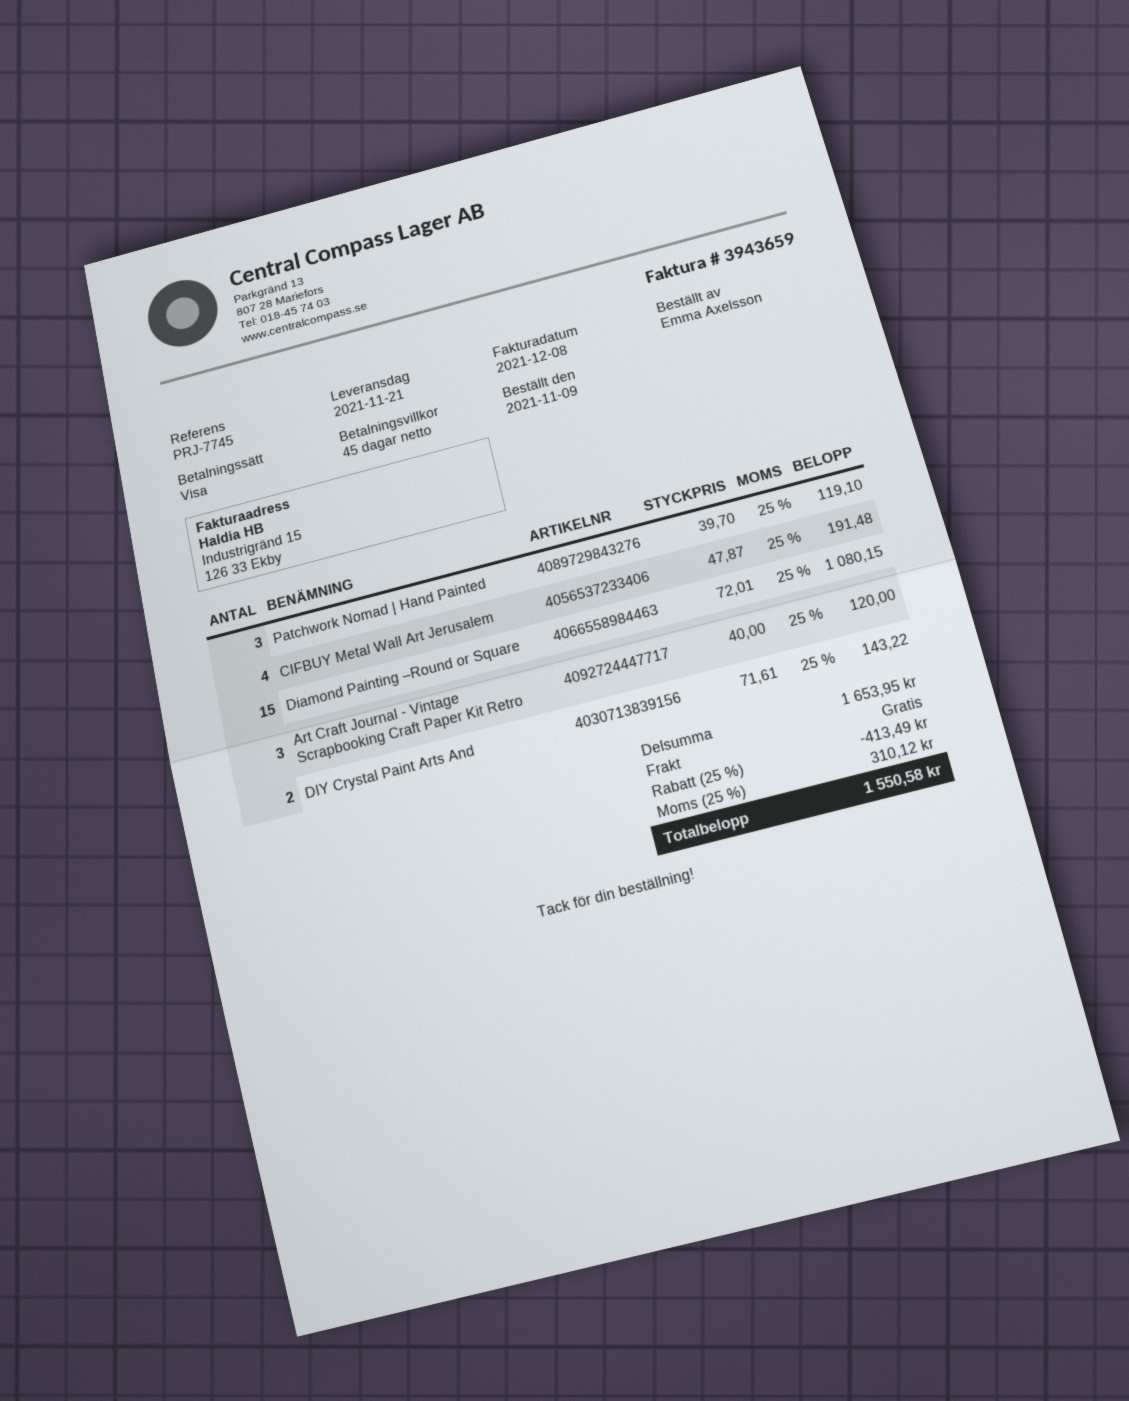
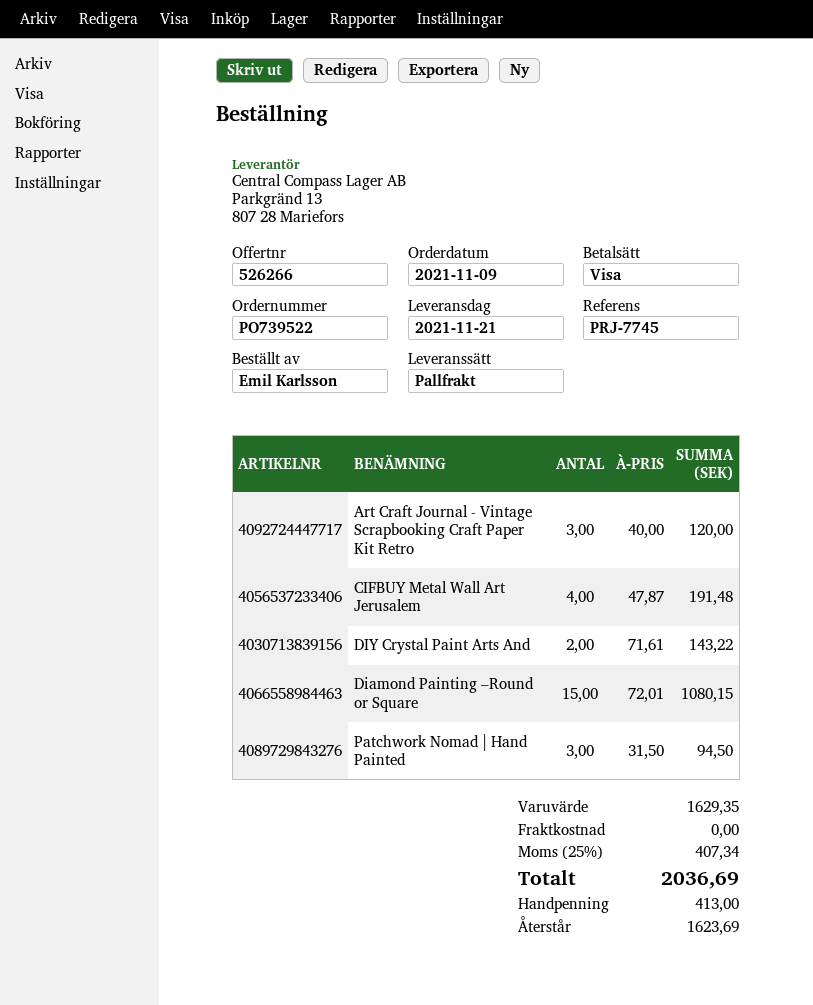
ordered by: Emma Axelsson -> Emil Karlsson
Patchwork Nomad | Hand Painted: 3 x 39.70 = 119.10 -> 3 x 31.50 = 94.50
subtotal: 1653.95 -> 1629.35
discount: 25% = 413.49 -> none
tax: 25% = 310.12 -> 25% = 407.34
total: 1550.58 -> 2036.69

